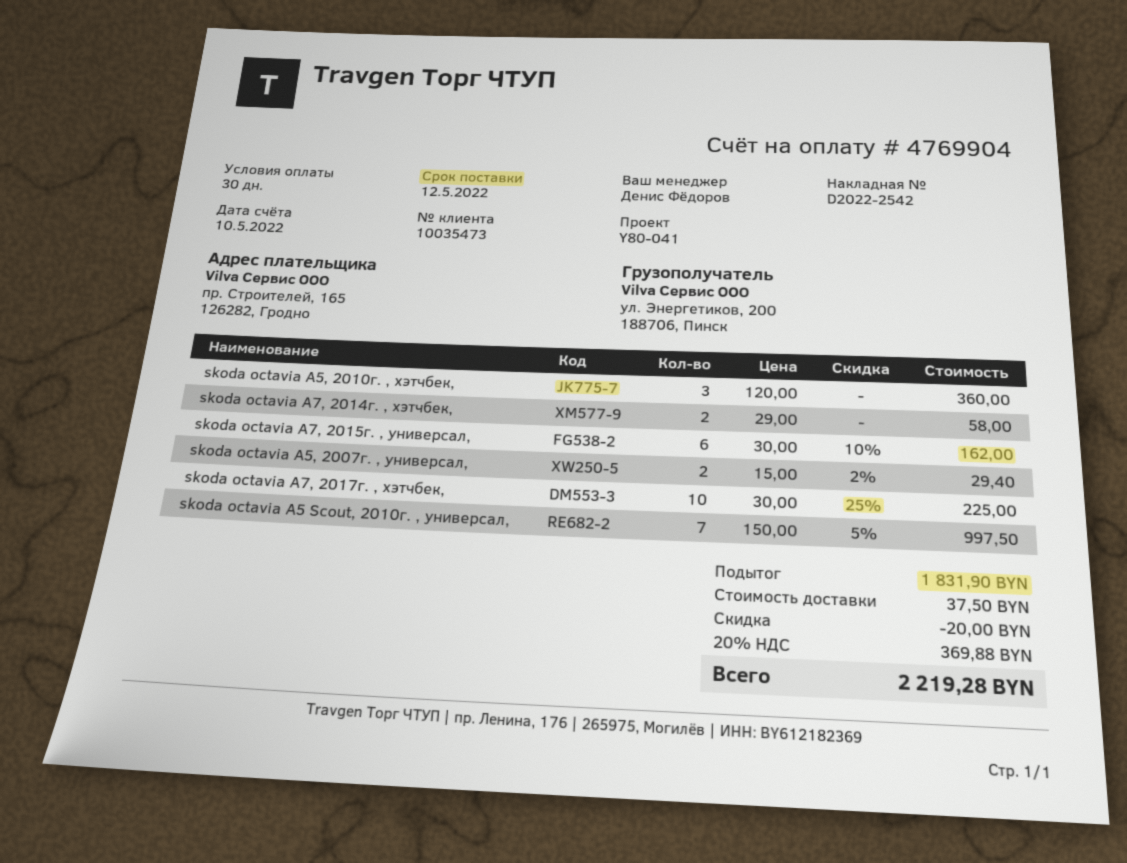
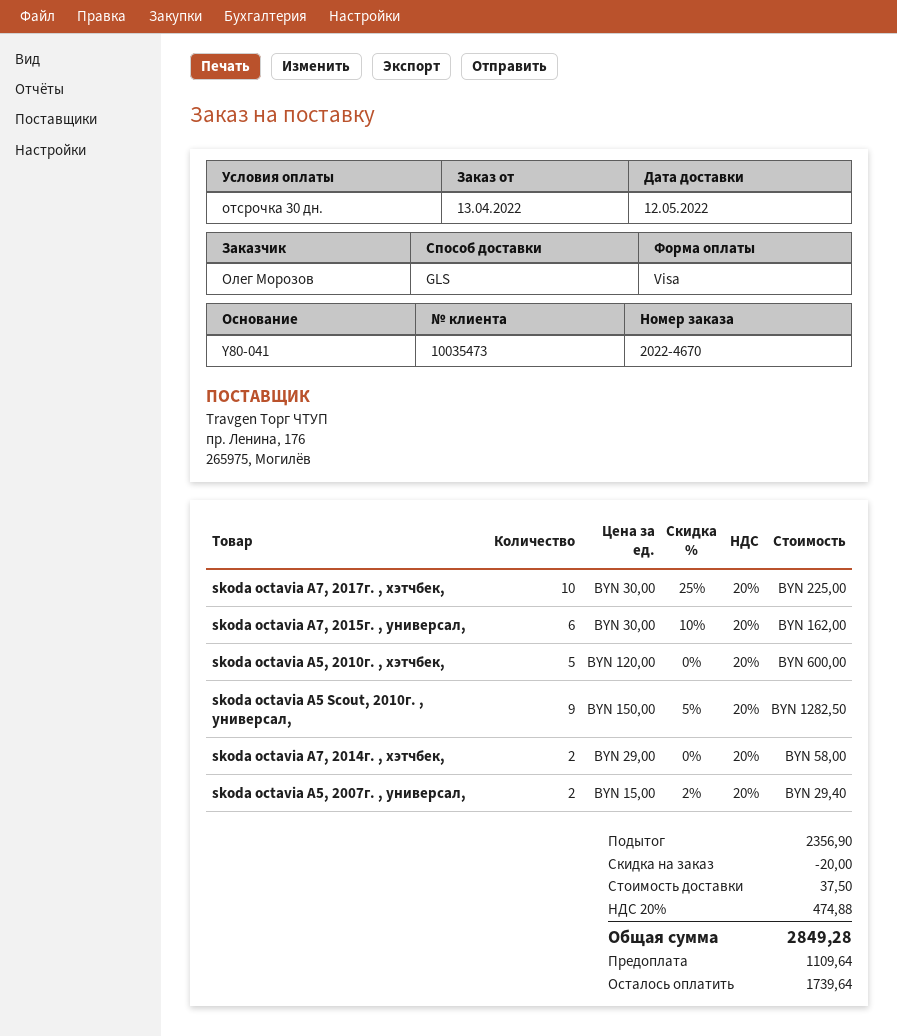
skoda octavia A5, 2010г. , хэтчбек,: 3 x 120.00 = 360.00 -> 5 x 120.00 = 600.00
skoda octavia A5 Scout, 2010г. , универсал,: 7 x 150.00 - 5% = 997.50 -> 9 x 150.00 - 5% = 1282.50
subtotal: 1831.90 -> 2356.90
tax: 20% = 369.88 -> 20% = 474.88
total: 2219.28 -> 2849.28

